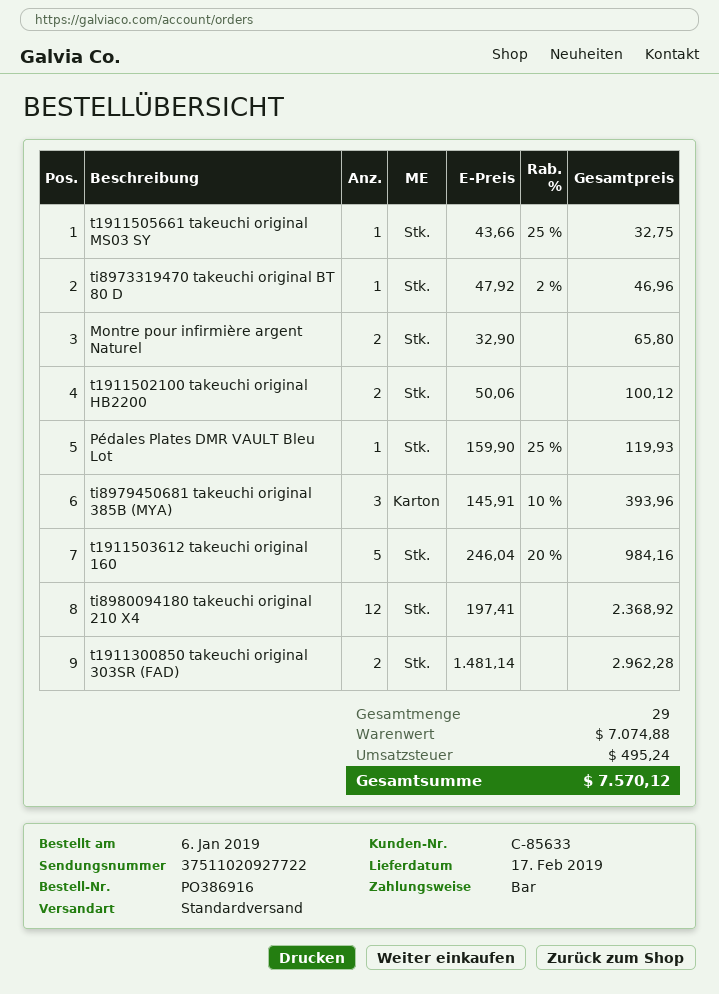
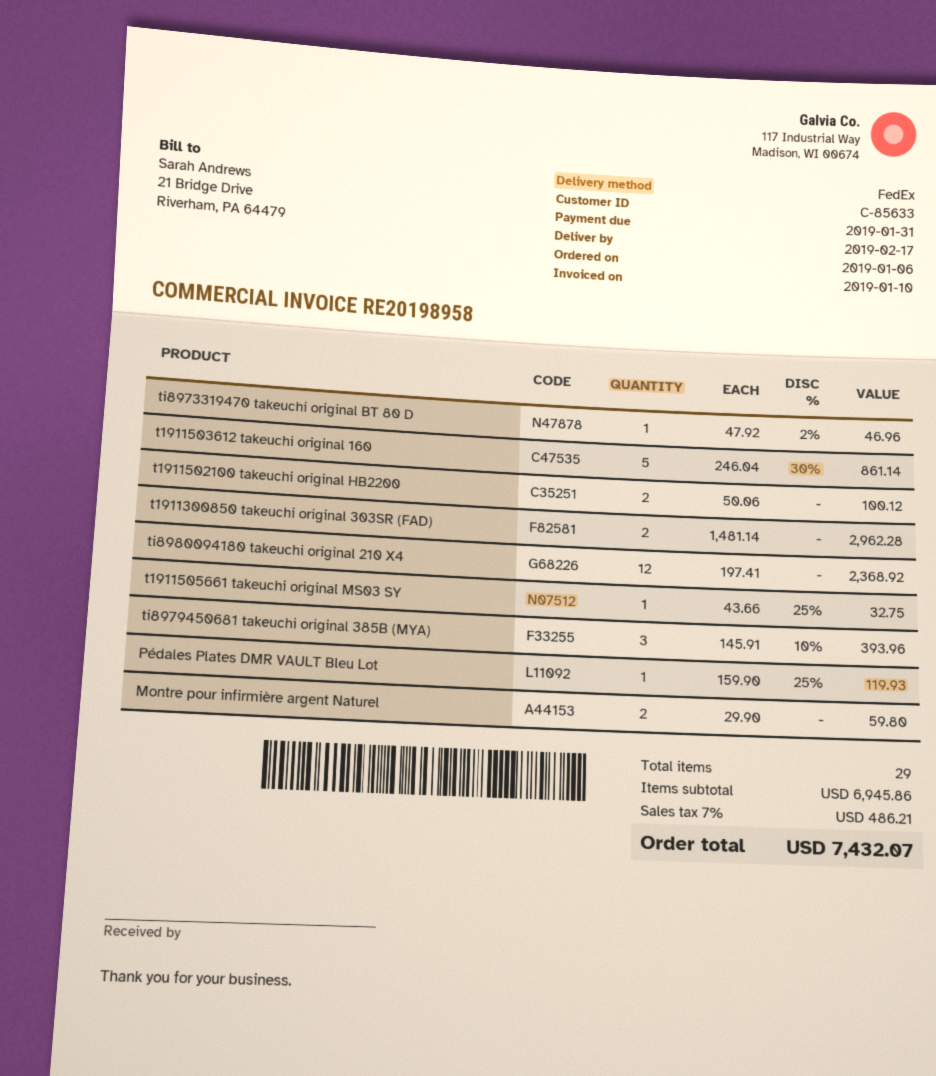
shipping method: standard -> FedEx
Montre pour infirmière argent Naturel: 2 x 32.90 = 65.80 -> 2 x 29.90 = 59.80
t1911503612 takeuchi original 160: 5 x 246.04 - 20% = 984.16 -> 5 x 246.04 - 30% = 861.14
subtotal: 7074.88 -> 6945.86
tax: 495.24 -> 486.21
total: 7570.12 -> 7432.07

